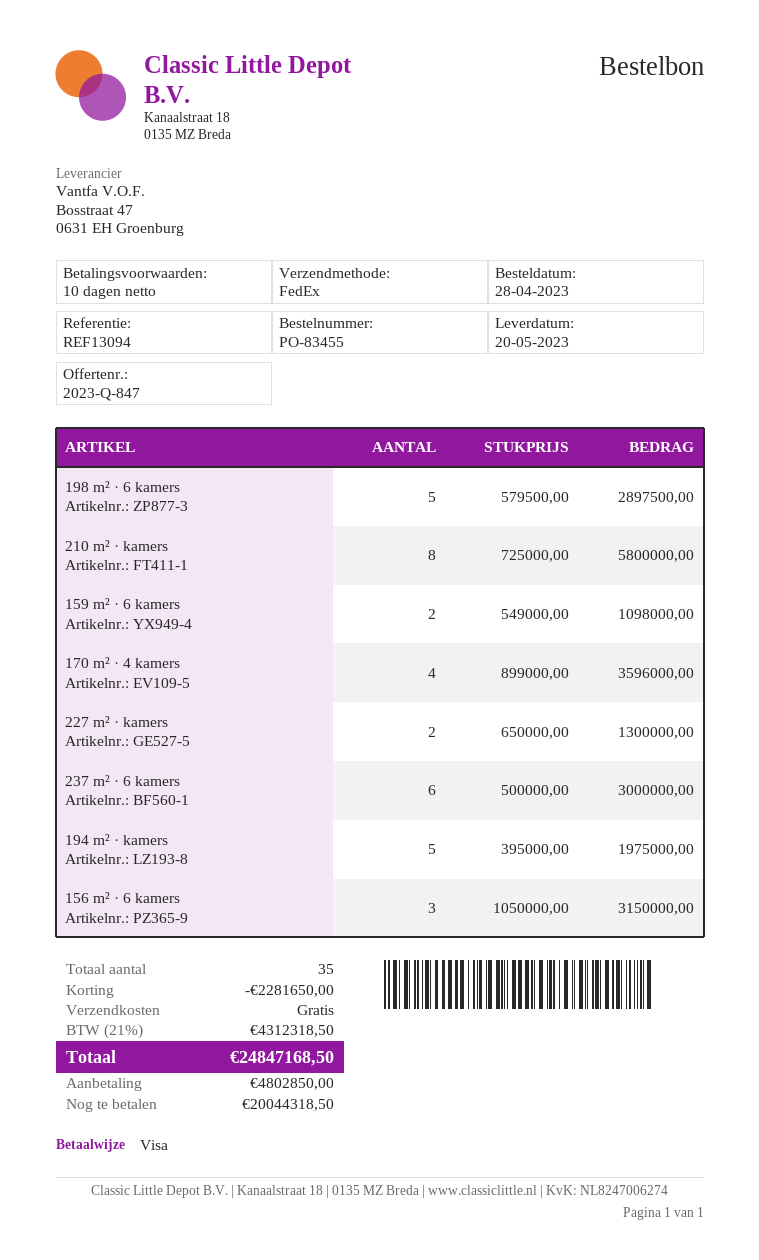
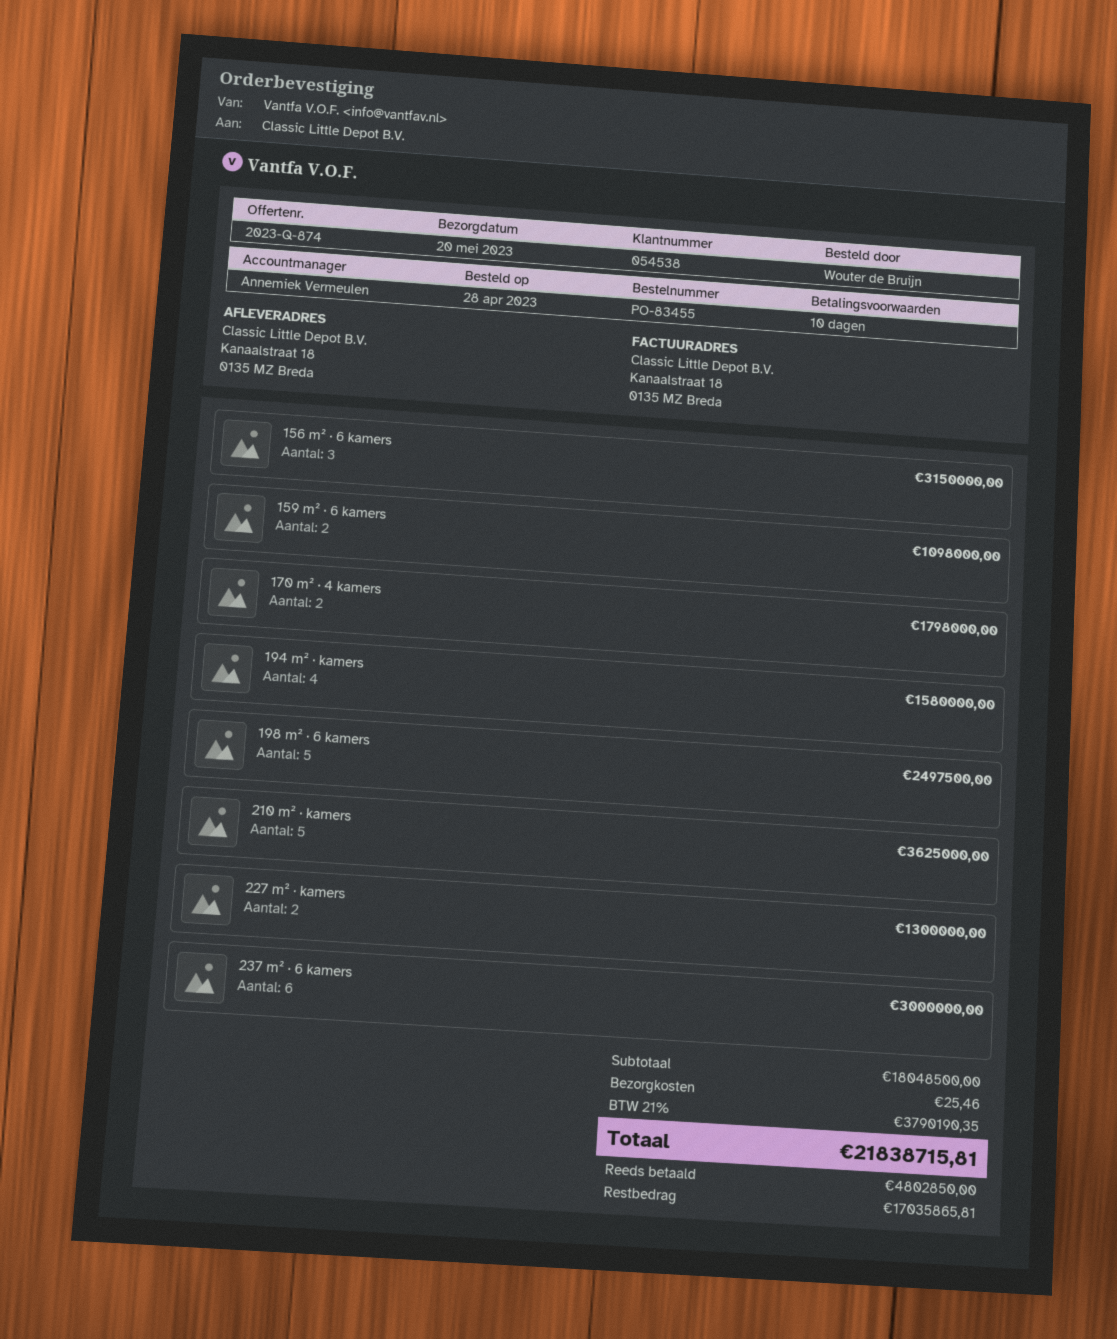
quote number: 2023-Q-847 -> 2023-Q-874
198 m² · 6 kamers: 5 for 2897500.00 -> 5 for 2497500.00
210 m² · kamers: 8 for 5800000.00 -> 5 for 3625000.00
170 m² · 4 kamers: 4 for 3596000.00 -> 2 for 1798000.00
194 m² · kamers: 5 for 1975000.00 -> 4 for 1580000.00
discount: 2281650.00 -> none
shipping: 0.00 -> 25.46
tax: 21% = 4312318.50 -> 21% = 3790190.35
total: 24847168.50 -> 21838715.81
balance: 20044318.50 -> 17035865.81

